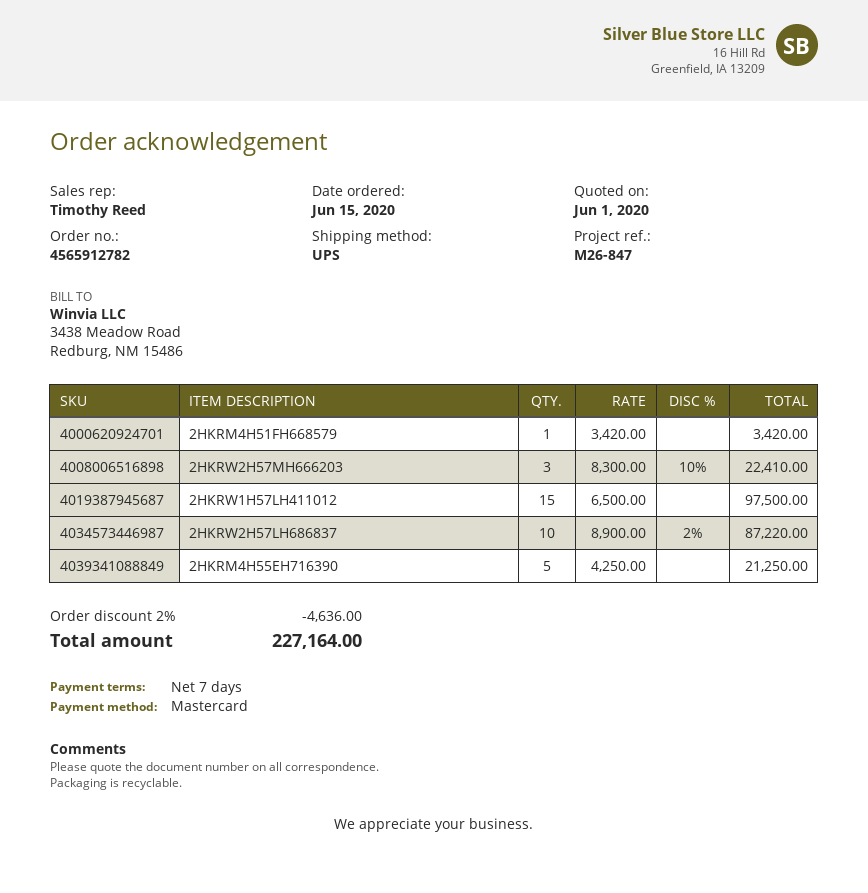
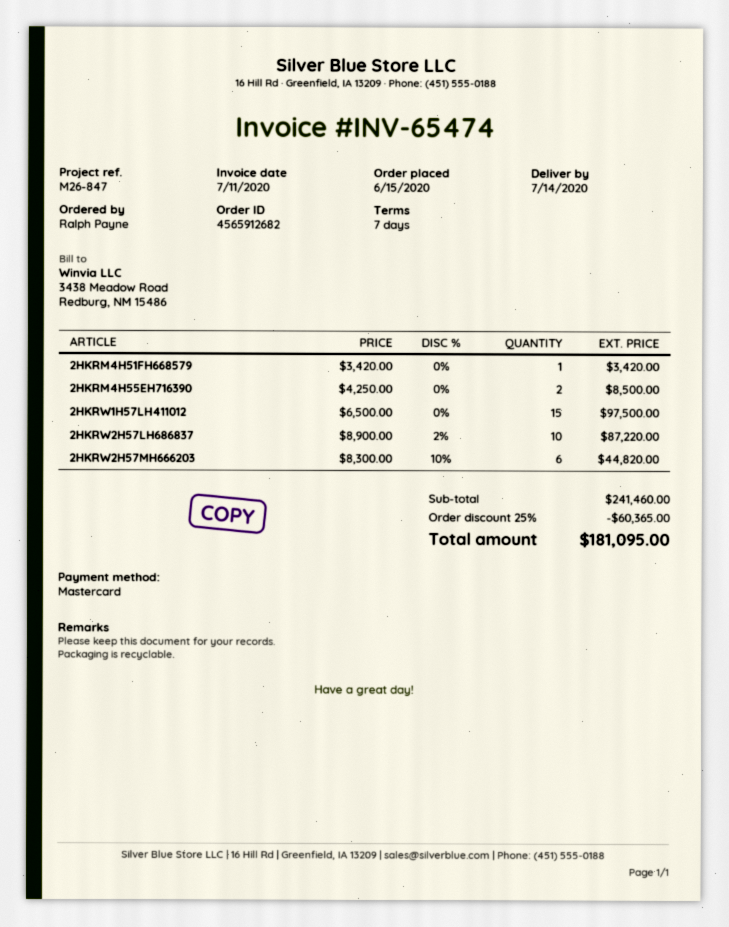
order number: 4565912782 -> 4565912682
2HKRW2H57MH666203: 3 x 8300.00 - 10% = 22410.00 -> 6 x 8300.00 - 10% = 44820.00
2HKRM4H55EH716390: 5 x 4250.00 = 21250.00 -> 2 x 4250.00 = 8500.00
discount: 2% = 4636.00 -> 25% = 60365.00
total: 227164.00 -> 181095.00

